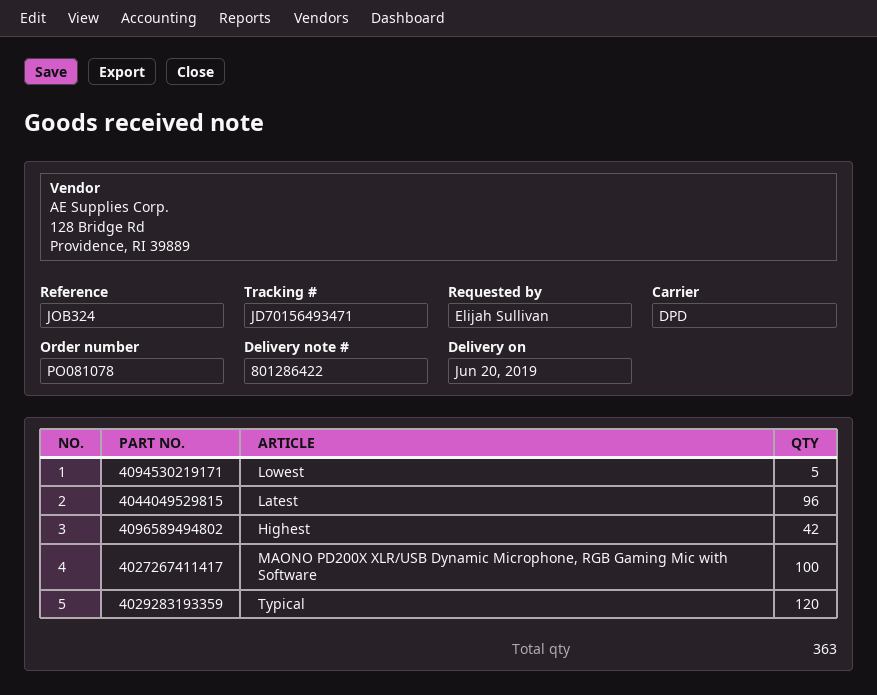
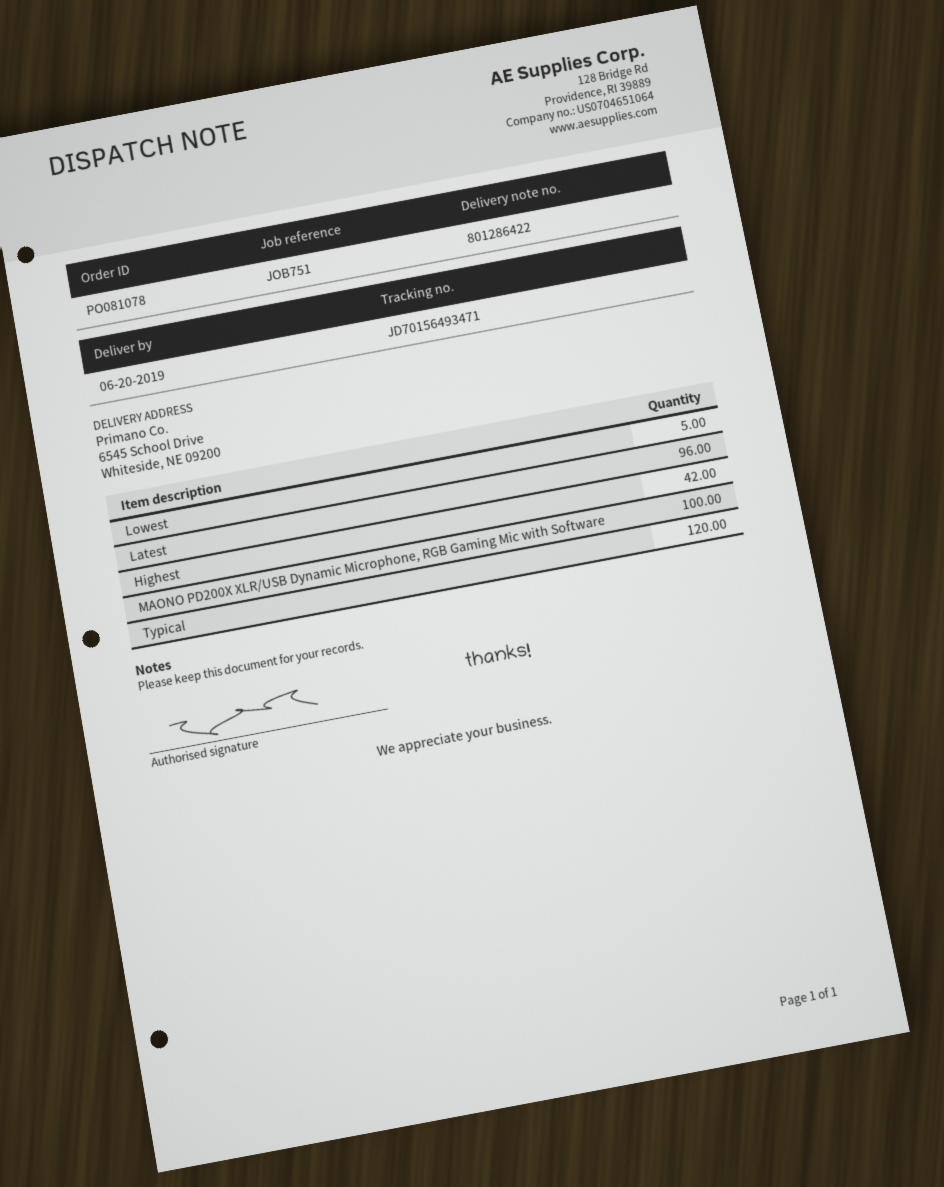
reference: JOB324 -> JOB751

